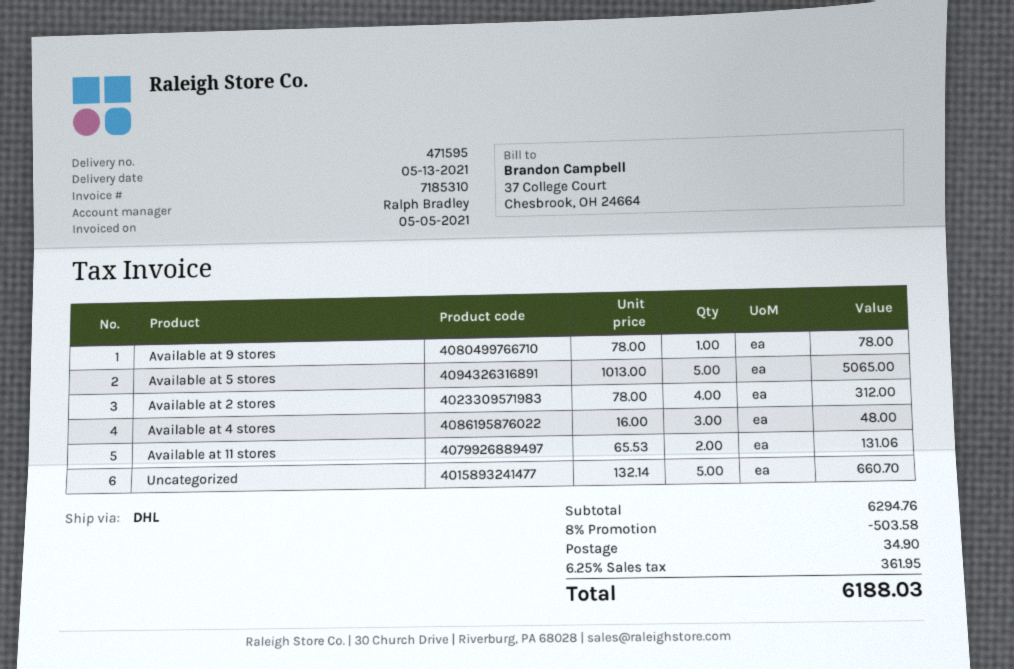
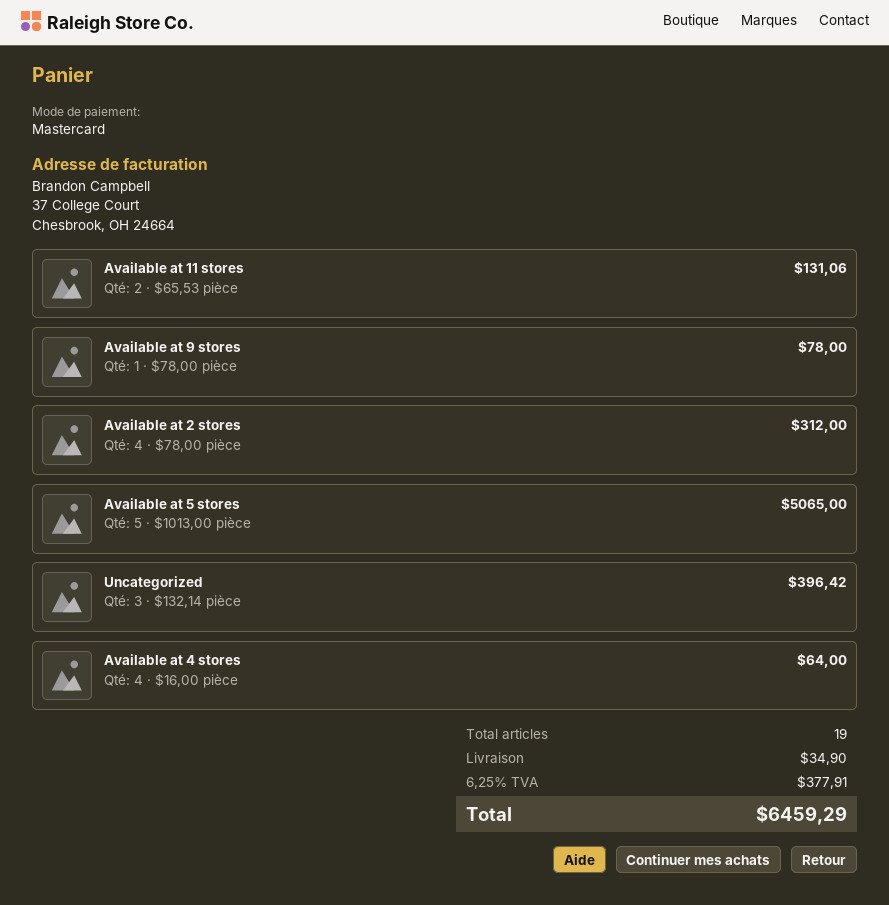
Available at 4 stores: 3 x 16.00 = 48.00 -> 4 x 16.00 = 64.00
Uncategorized: 5 x 132.14 = 660.70 -> 3 x 132.14 = 396.42
discount: 8% = 503.58 -> none
tax: 6.25% = 361.95 -> 6.25% = 377.91
total: 6188.03 -> 6459.29

